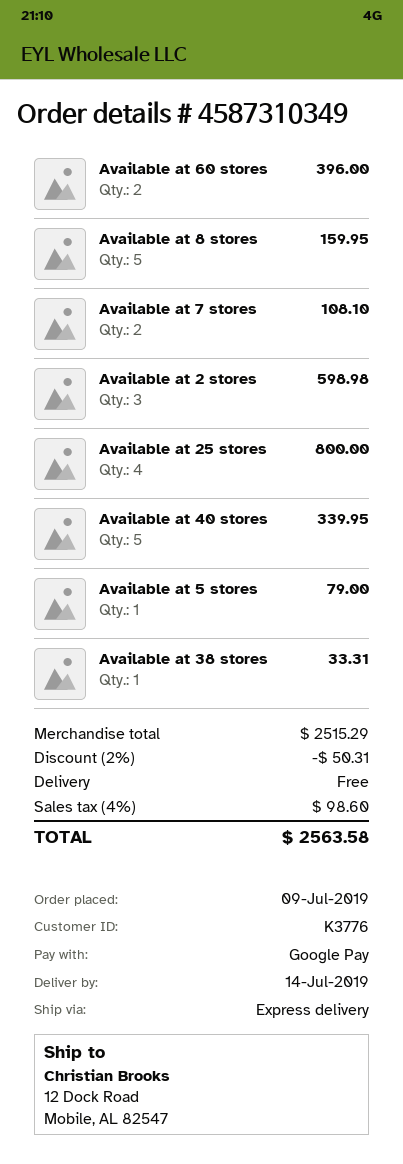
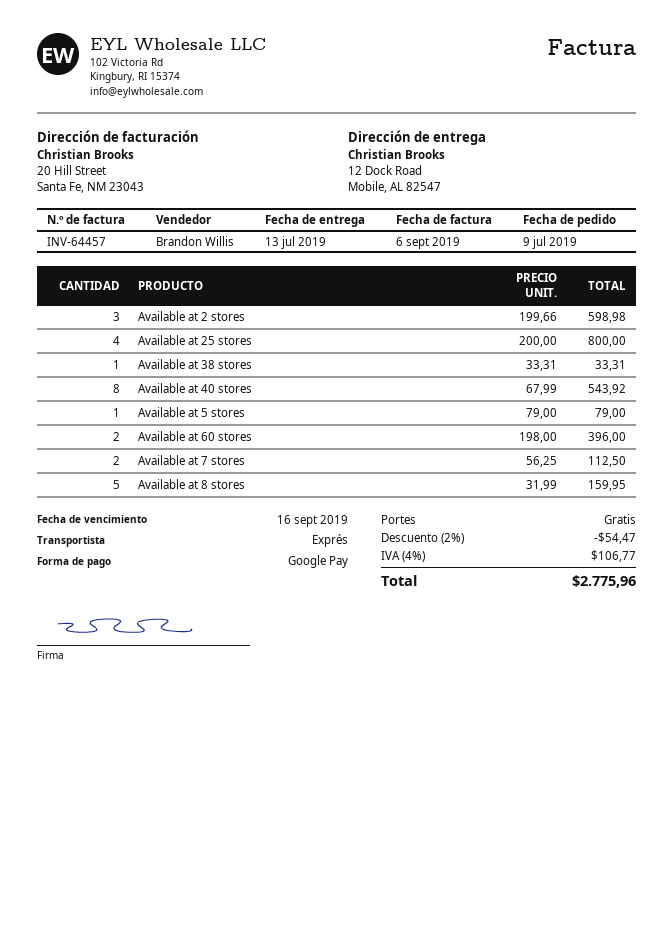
delivery date: 2019-07-14 -> 2019-07-13
Available at 7 stores: 2 for 108.10 -> 2 for 112.50
Available at 40 stores: 5 for 339.95 -> 8 for 543.92
discount: 2% = 50.31 -> 2% = 54.47
tax: 4% = 98.60 -> 4% = 106.77
total: 2563.58 -> 2775.96

